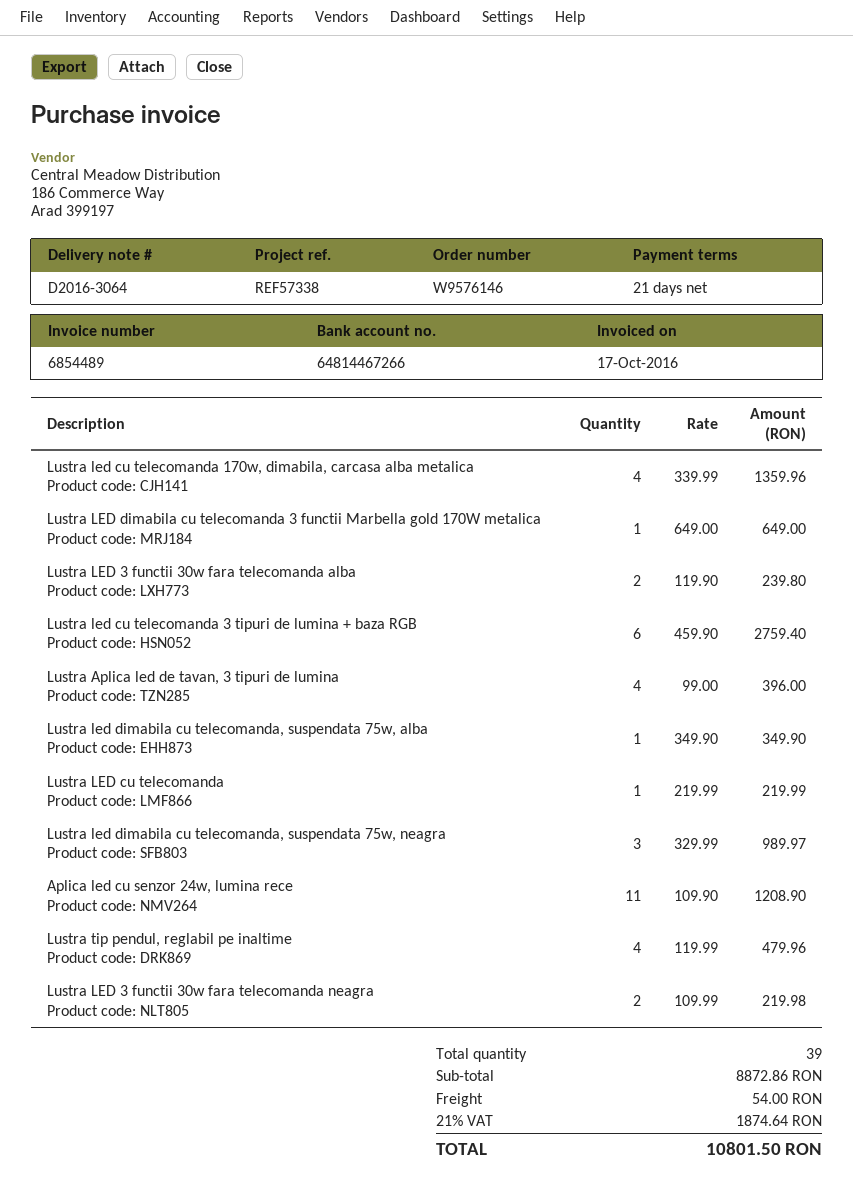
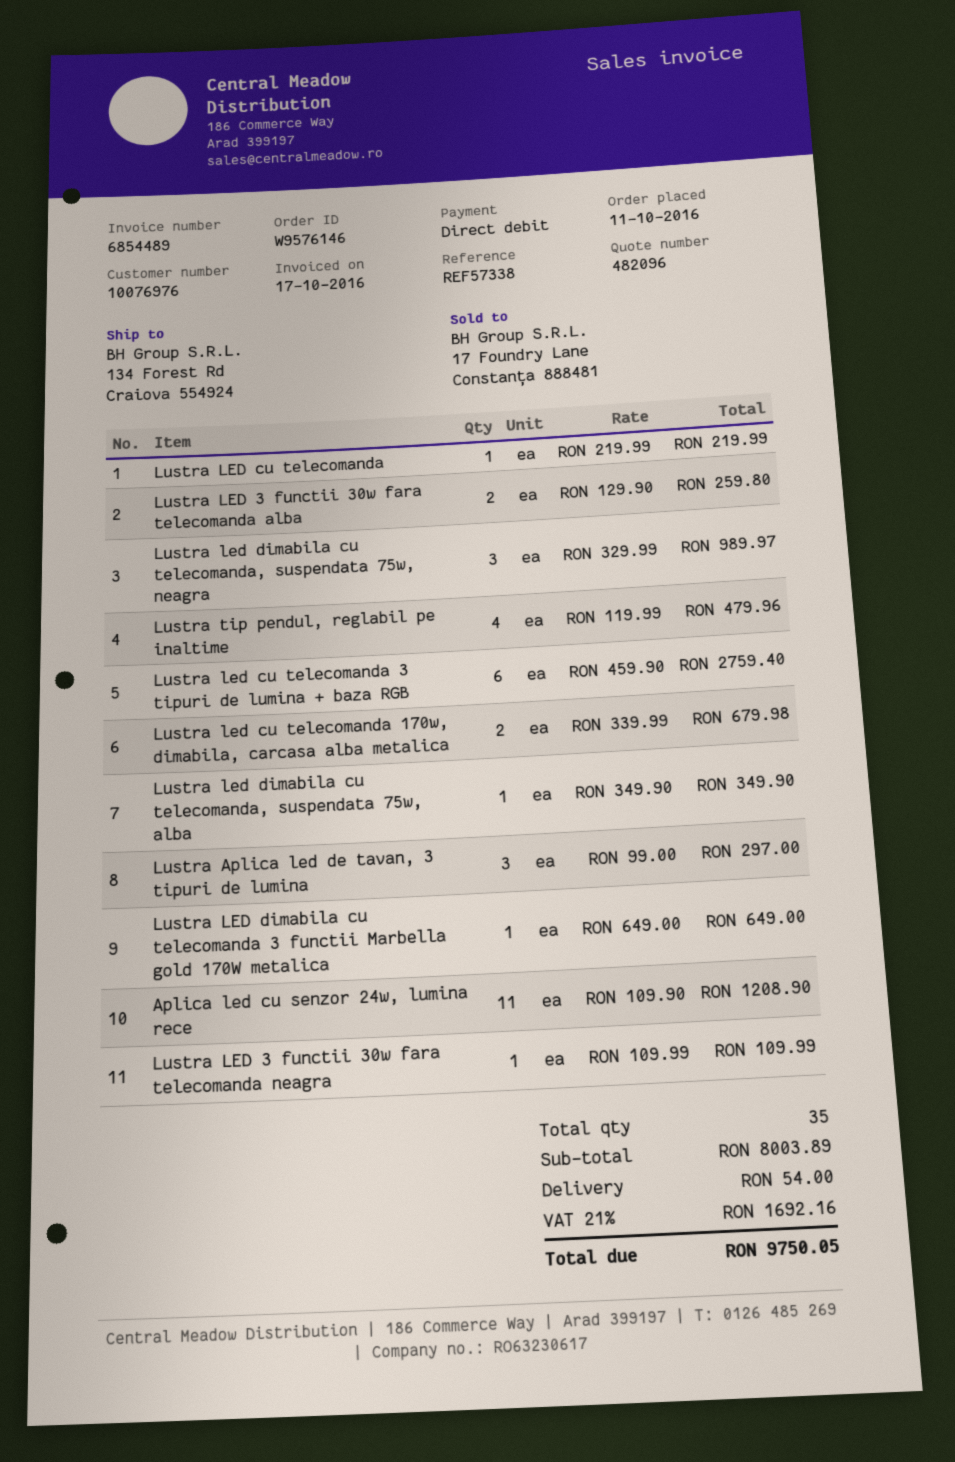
Lustra led cu telecomanda 170w, dimabila, carcasa alba metalica: 4 x 339.99 = 1359.96 -> 2 x 339.99 = 679.98
Lustra LED 3 functii 30w fara telecomanda alba: 2 x 119.90 = 239.80 -> 2 x 129.90 = 259.80
Lustra Aplica led de tavan, 3 tipuri de lumina: 4 x 99.00 = 396.00 -> 3 x 99.00 = 297.00
Lustra LED 3 functii 30w fara telecomanda neagra: 2 x 109.99 = 219.98 -> 1 x 109.99 = 109.99
total quantity: 39 -> 35
subtotal: 8872.86 -> 8003.89
tax: 21% = 1874.64 -> 21% = 1692.16
total: 10801.50 -> 9750.05

